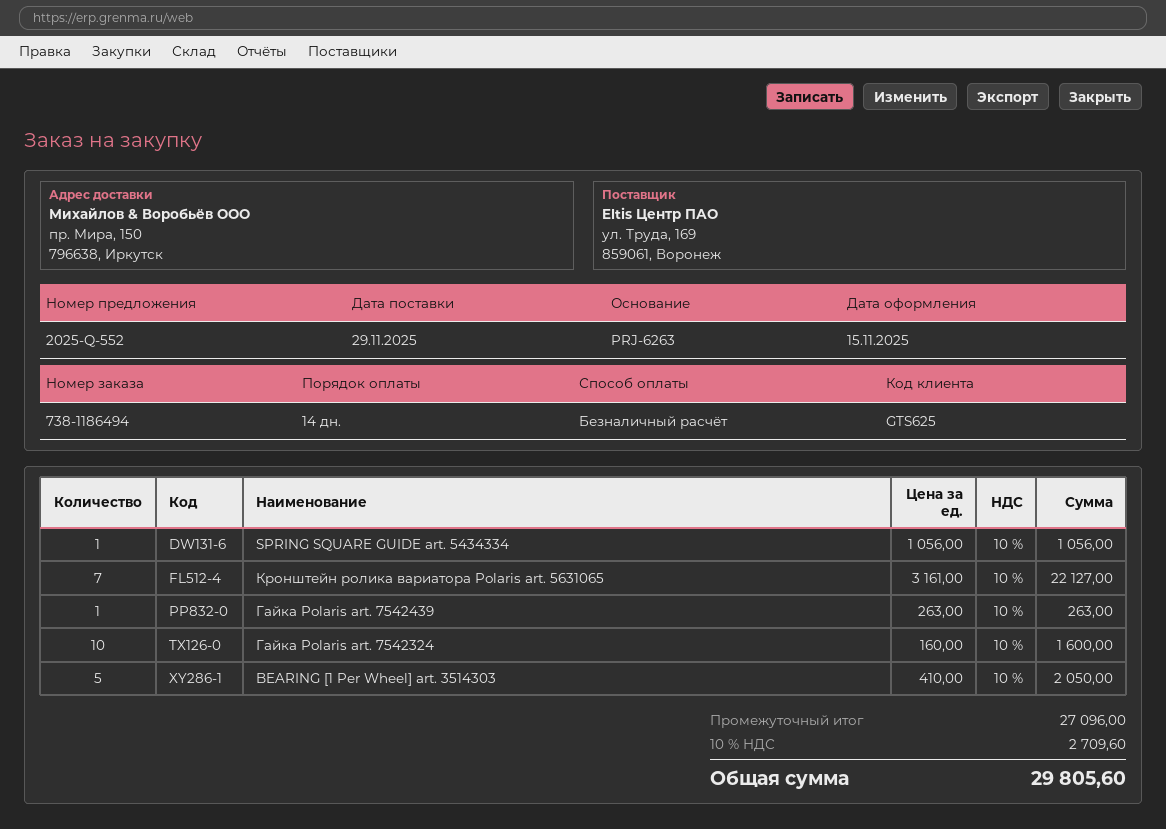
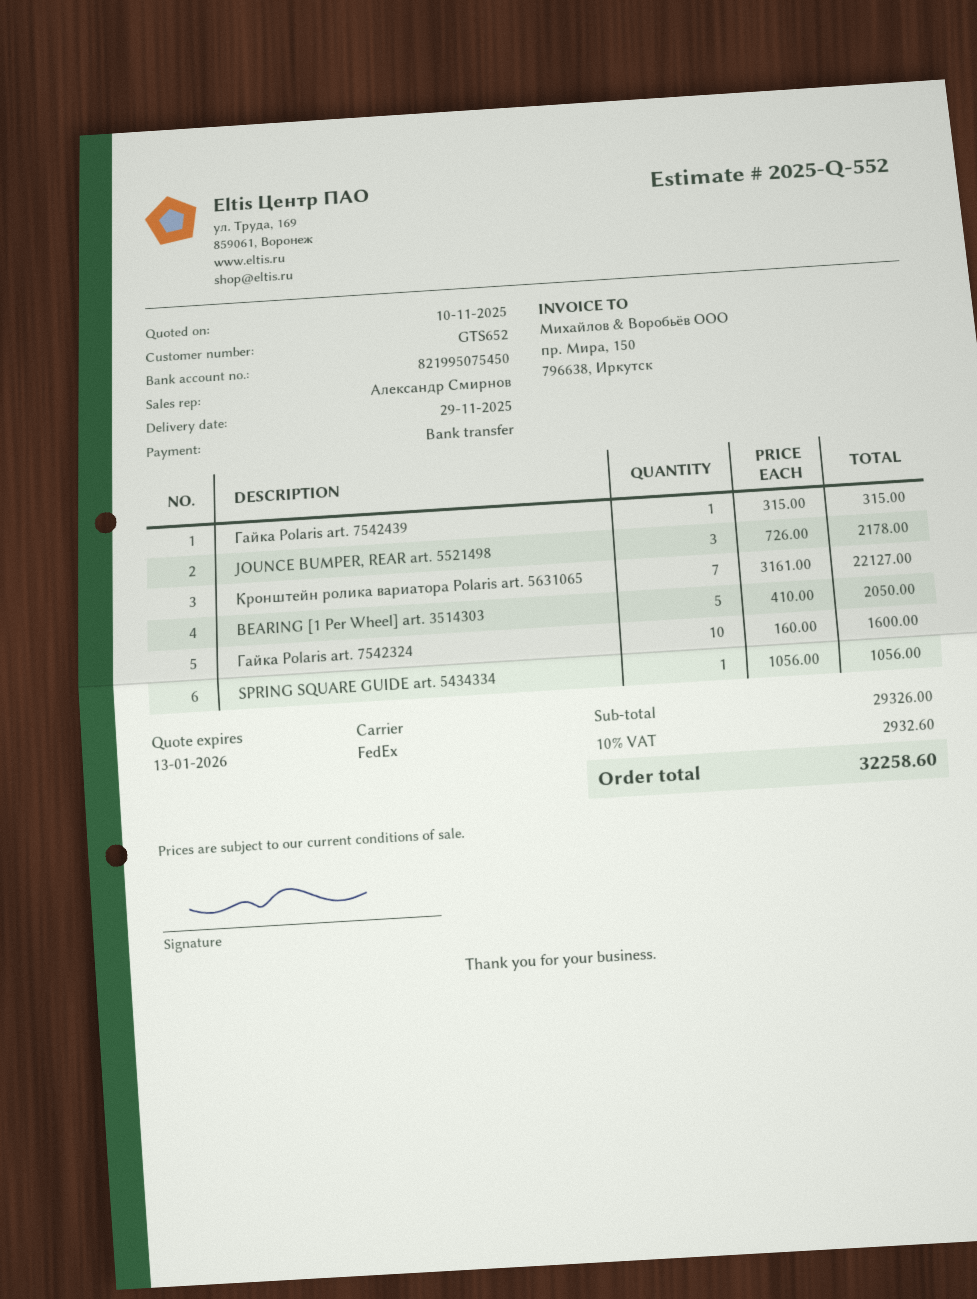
customer number: GTS625 -> GTS652
Гайка Polaris art. 7542439: 1 x 263.00 = 263.00 -> 1 x 315.00 = 315.00
JOUNCE BUMPER, REAR art. 5521498: none -> 3 x 726.00 = 2178.00
subtotal: 27096.00 -> 29326.00
tax: 10% = 2709.60 -> 10% = 2932.60
total: 29805.60 -> 32258.60

